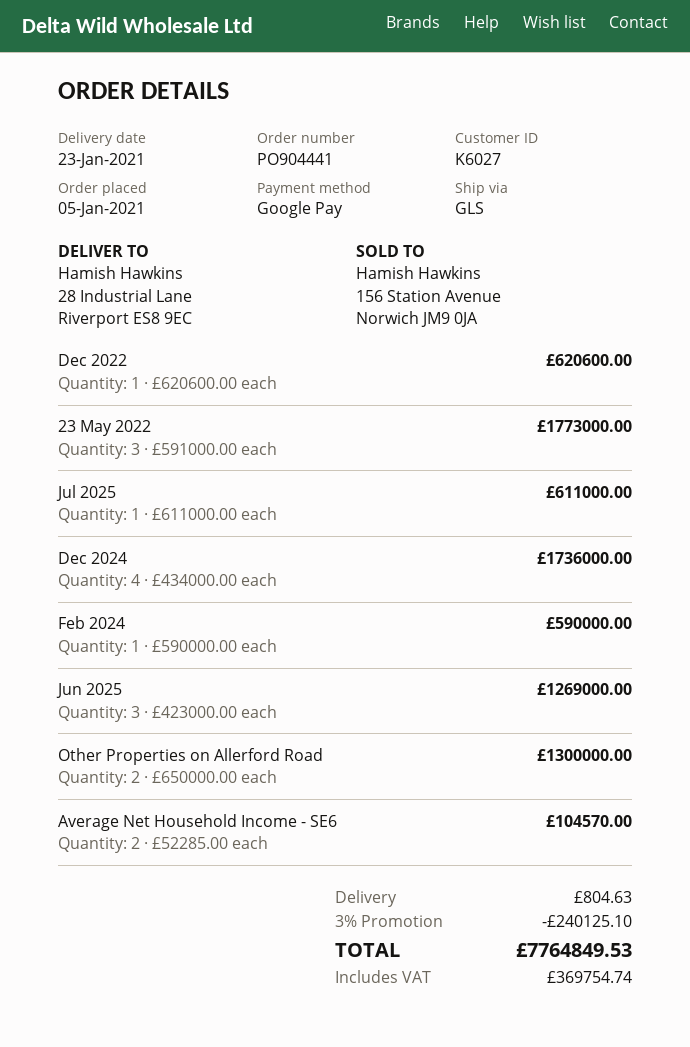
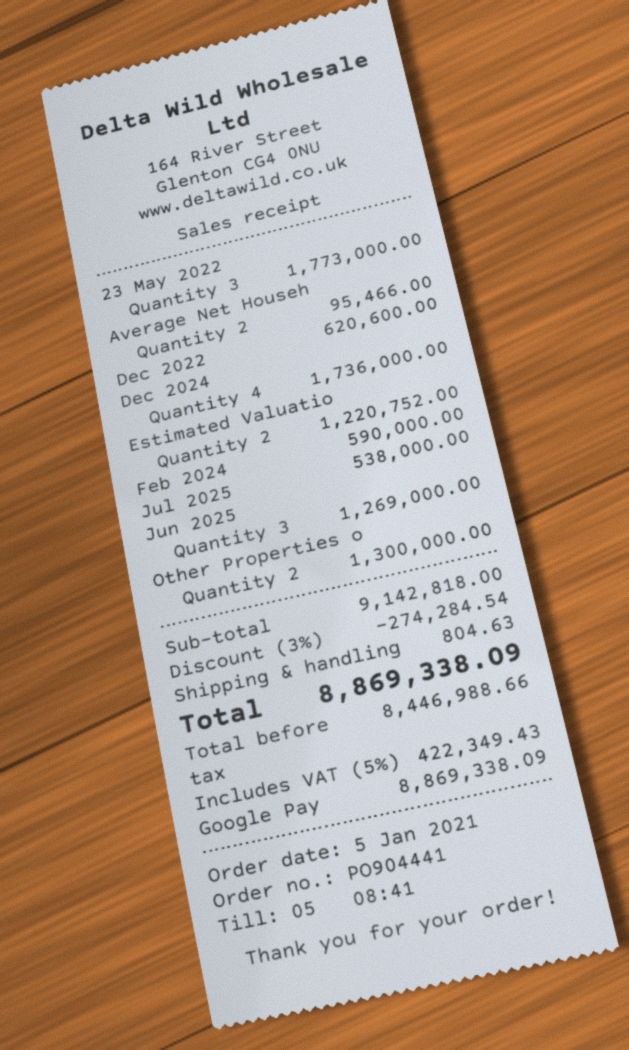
Jul 2025: 1 for 611000.00 -> 1 for 538000.00
Average Net Household Income - SE6: 2 for 104570.00 -> 2 for 95466.00
Estimated Valuatio: none -> 2 for 1220752.00
discount: 3% = 240125.10 -> 3% = 274284.54
tax: 369754.74 -> 422349.43
total: 7764849.53 -> 8869338.09

